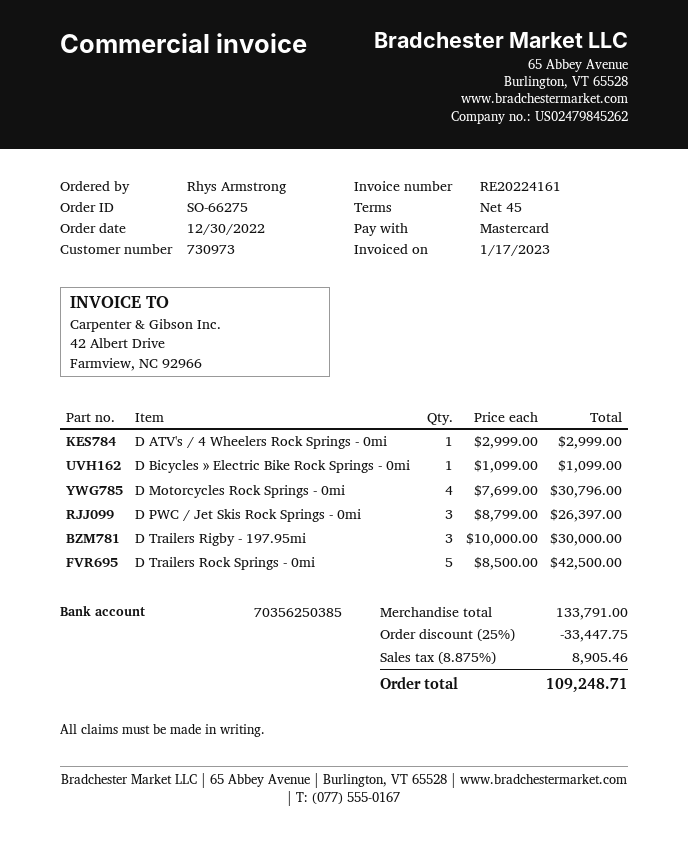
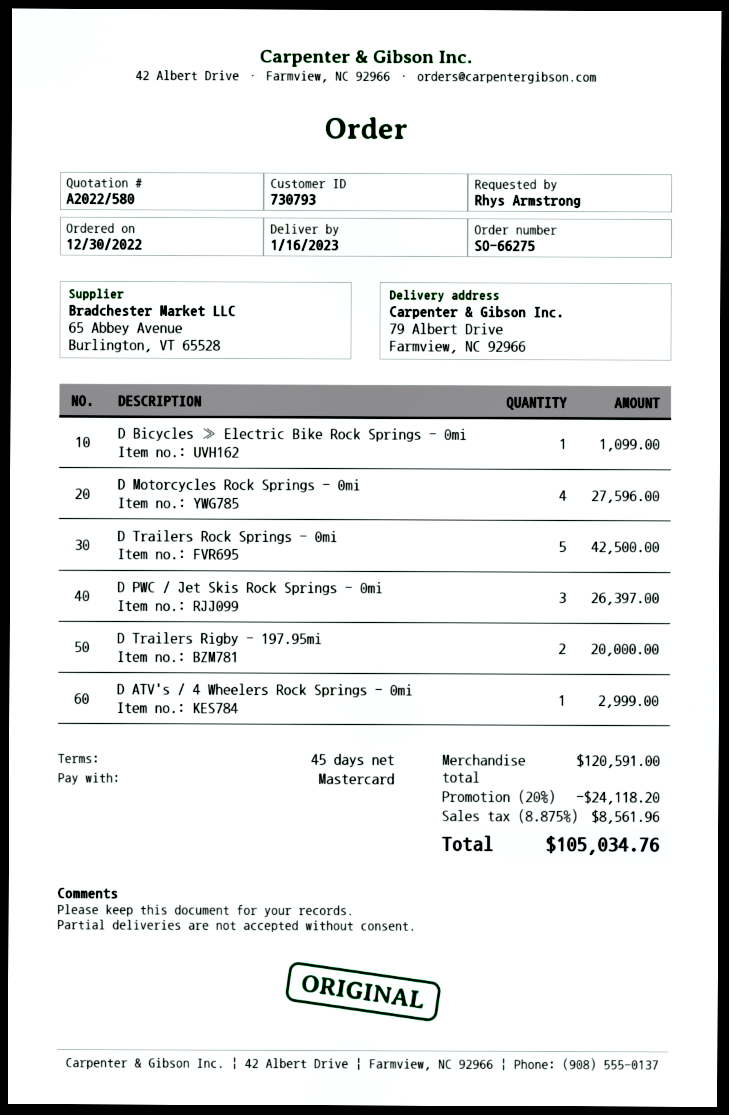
customer number: 730973 -> 730793
D Motorcycles Rock Springs - 0mi: 4 for 30796.00 -> 4 for 27596.00
D Trailers Rigby - 197.95mi: 3 for 30000.00 -> 2 for 20000.00
subtotal: 133791.00 -> 120591.00
discount: 25% = 33447.75 -> 20% = 24118.20
tax: 8.875% = 8905.46 -> 8.875% = 8561.96
total: 109248.71 -> 105034.76

